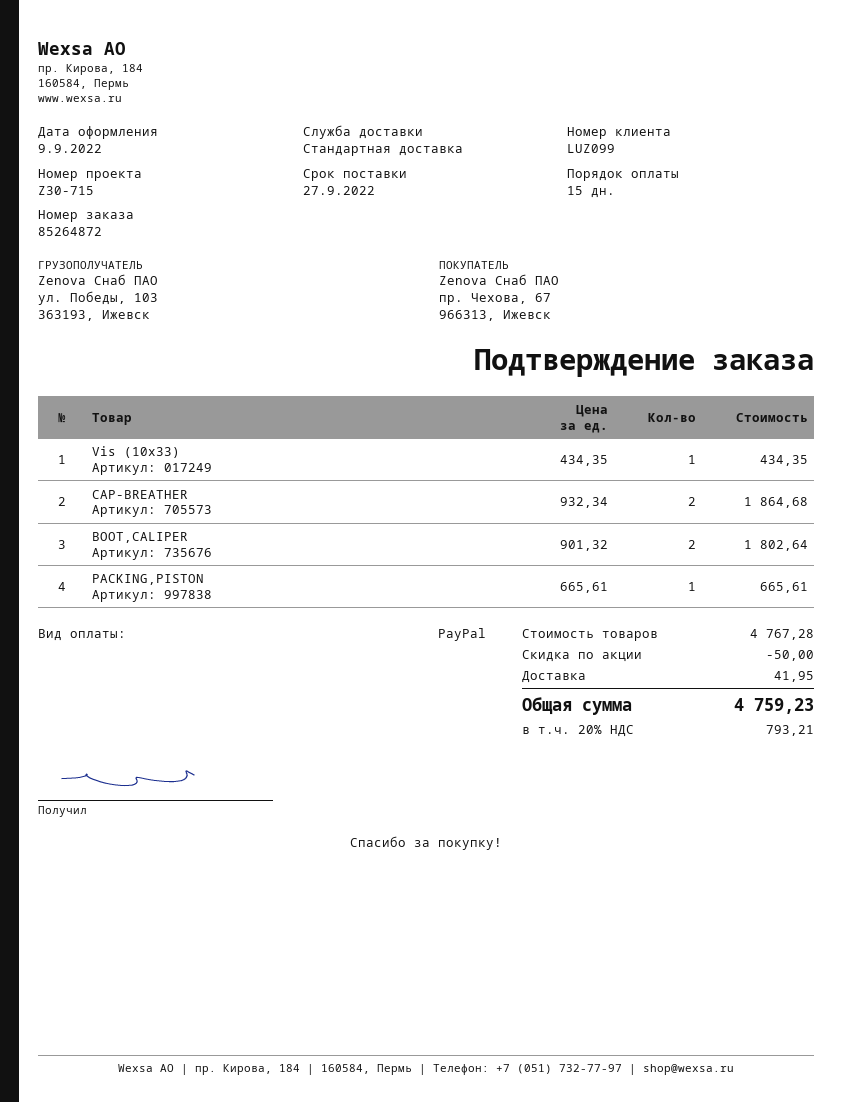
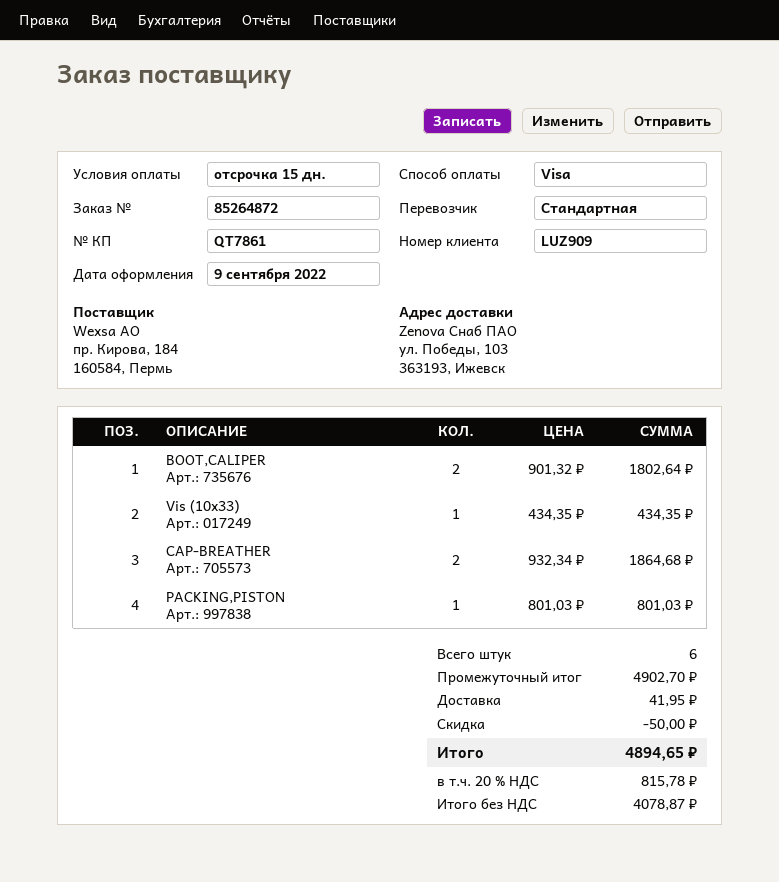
customer number: LUZ099 -> LUZ909
payment method: PayPal -> Visa
PACKING,PISTON: 1 x 665.61 = 665.61 -> 1 x 801.03 = 801.03
subtotal: 4767.28 -> 4902.70
tax: 20% = 793.21 -> 20% = 815.78
total: 4759.23 -> 4894.65

